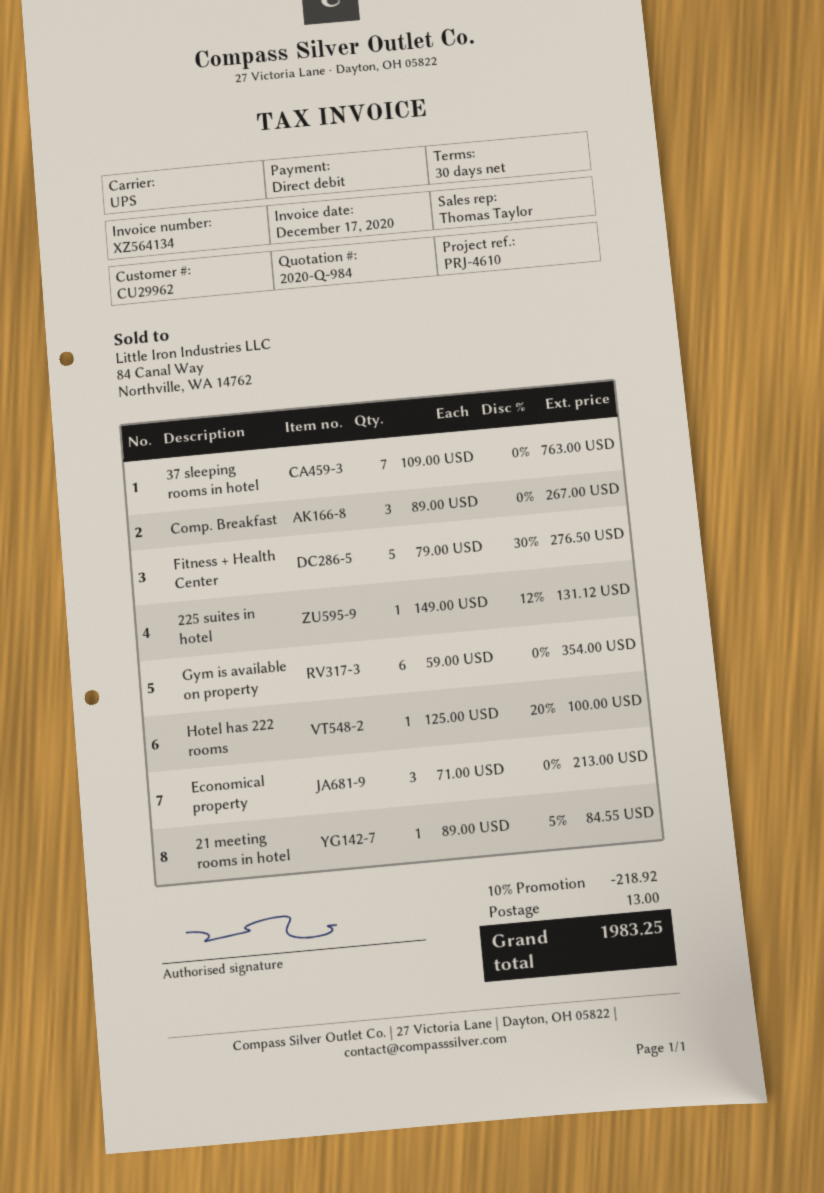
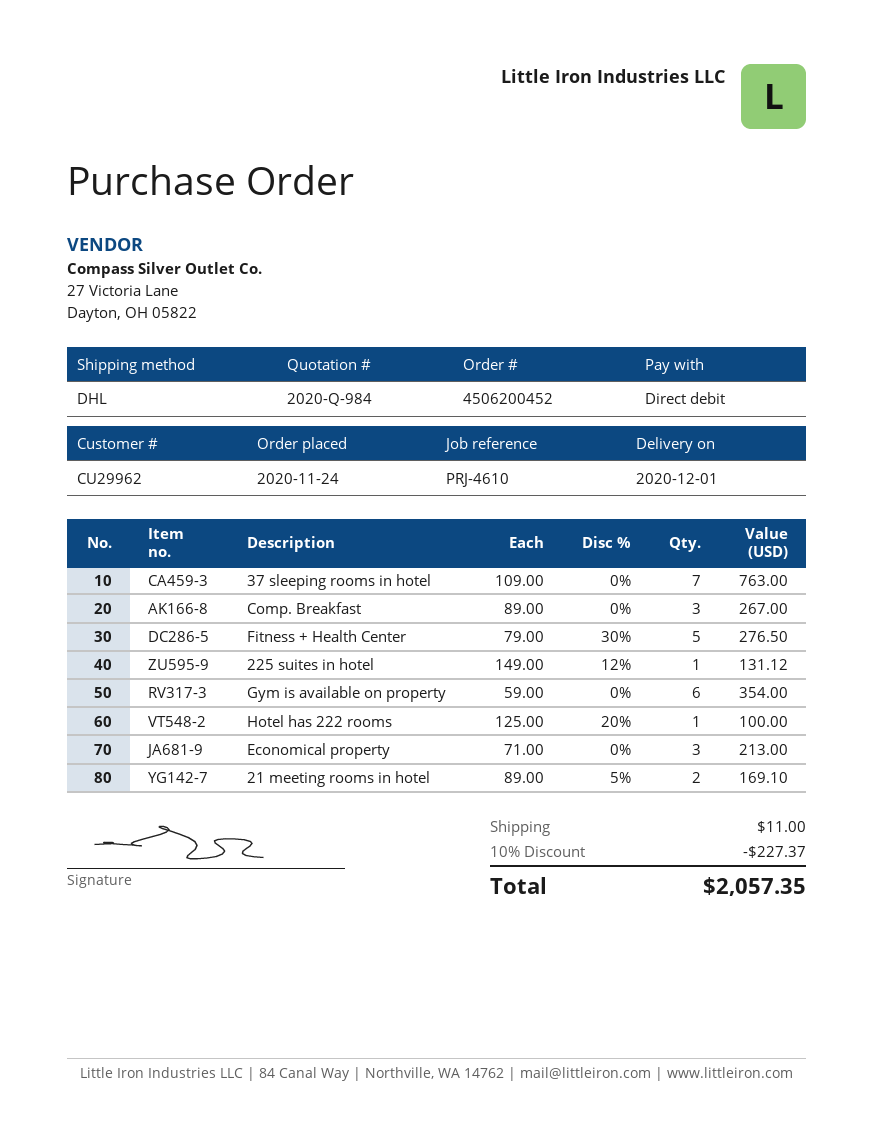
shipping method: UPS -> DHL
21 meeting rooms in hotel: 1 x 89.00 - 5% = 84.55 -> 2 x 89.00 - 5% = 169.10
discount: 10% = 218.92 -> 10% = 227.37
shipping: 13.00 -> 11.00
total: 1983.25 -> 2057.35

